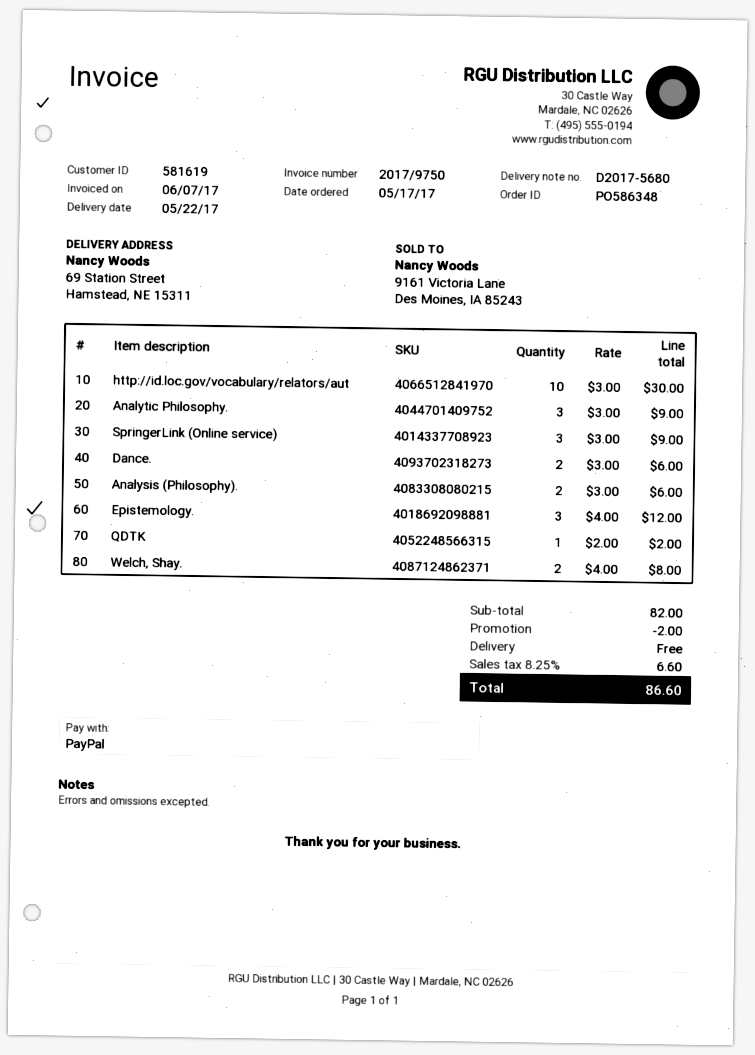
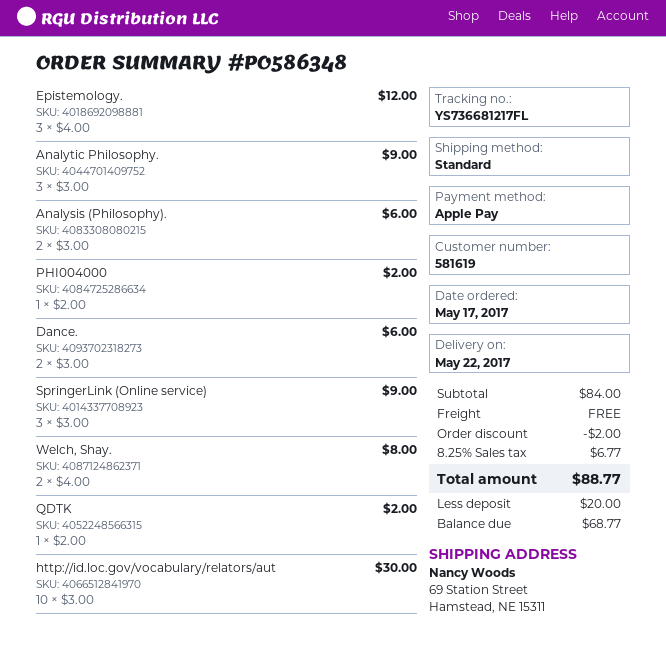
payment method: PayPal -> Apple Pay
PHI004000: none -> 1 x 2.00 = 2.00
subtotal: 82.00 -> 84.00
tax: 8.25% = 6.60 -> 8.25% = 6.77
total: 86.60 -> 88.77

